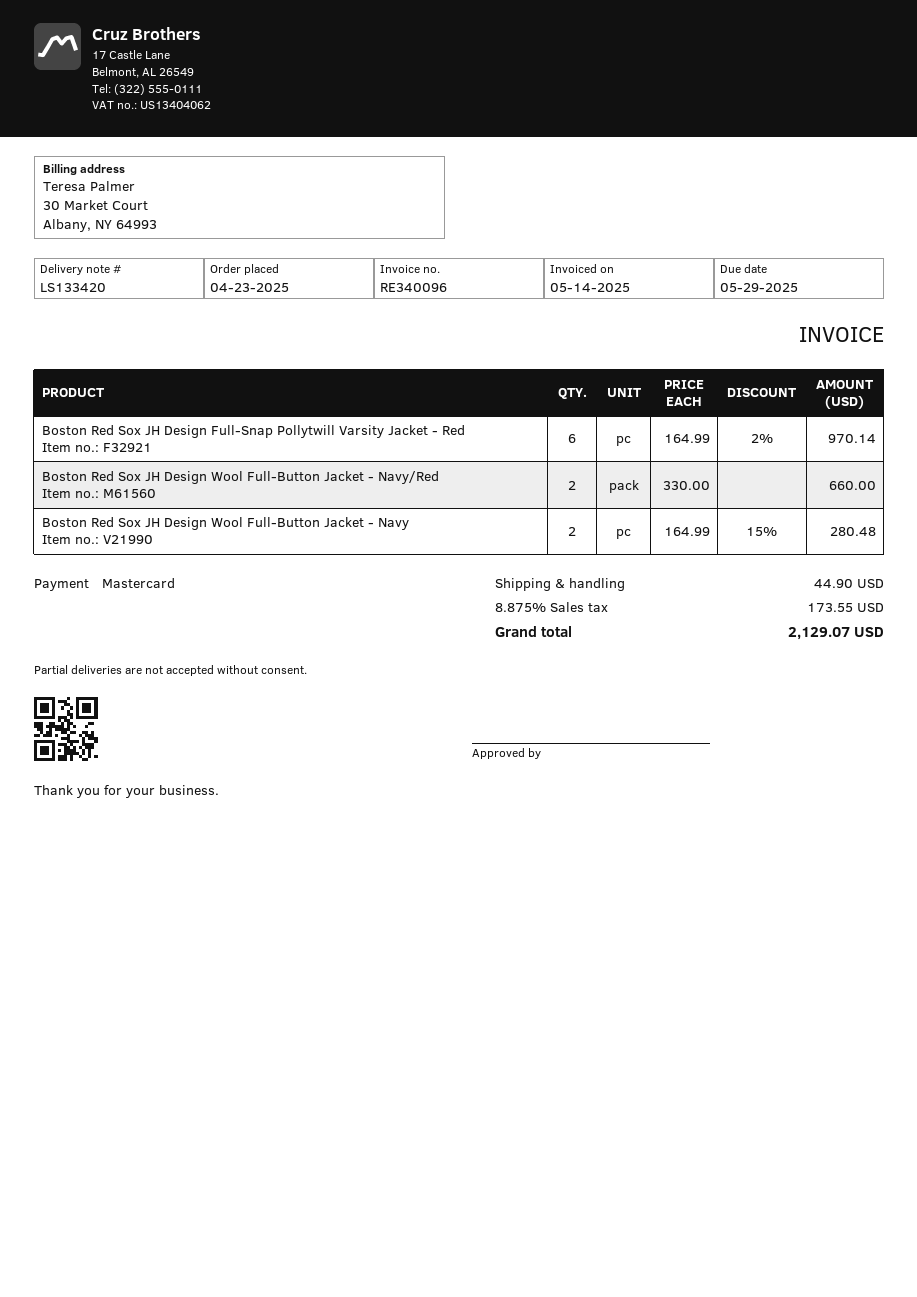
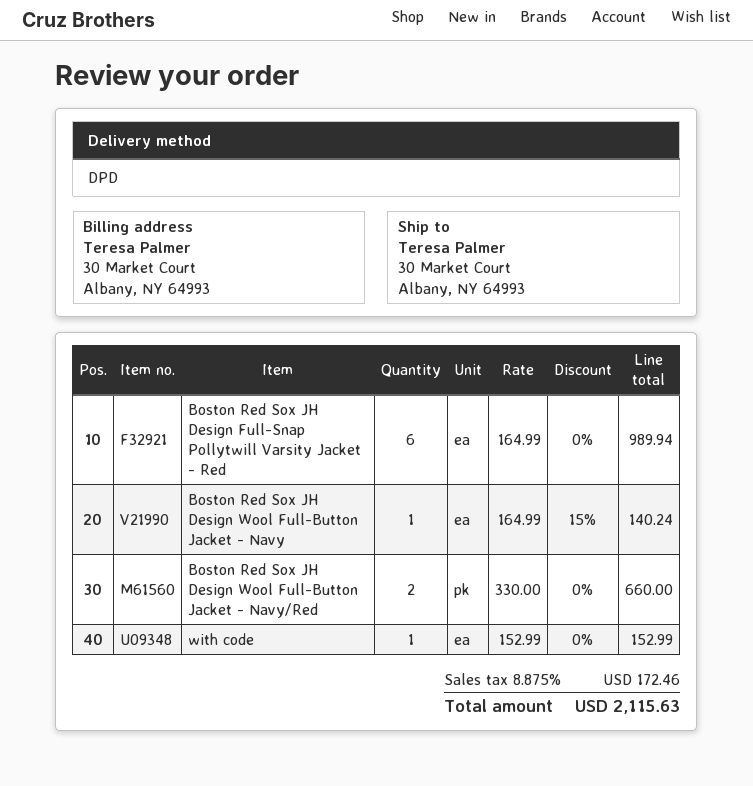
Boston Red Sox JH Design Full-Snap Pollytwill Varsity Jacket - Red: 6 x 164.99 - 2% = 970.14 -> 6 x 164.99 = 989.94
Boston Red Sox JH Design Wool Full-Button Jacket - Navy: 2 x 164.99 - 15% = 280.48 -> 1 x 164.99 - 15% = 140.24
with code: none -> 1 x 152.99 = 152.99
shipping: 44.90 -> none
tax: 8.875% = 173.55 -> 8.875% = 172.46
total: 2129.07 -> 2115.63

